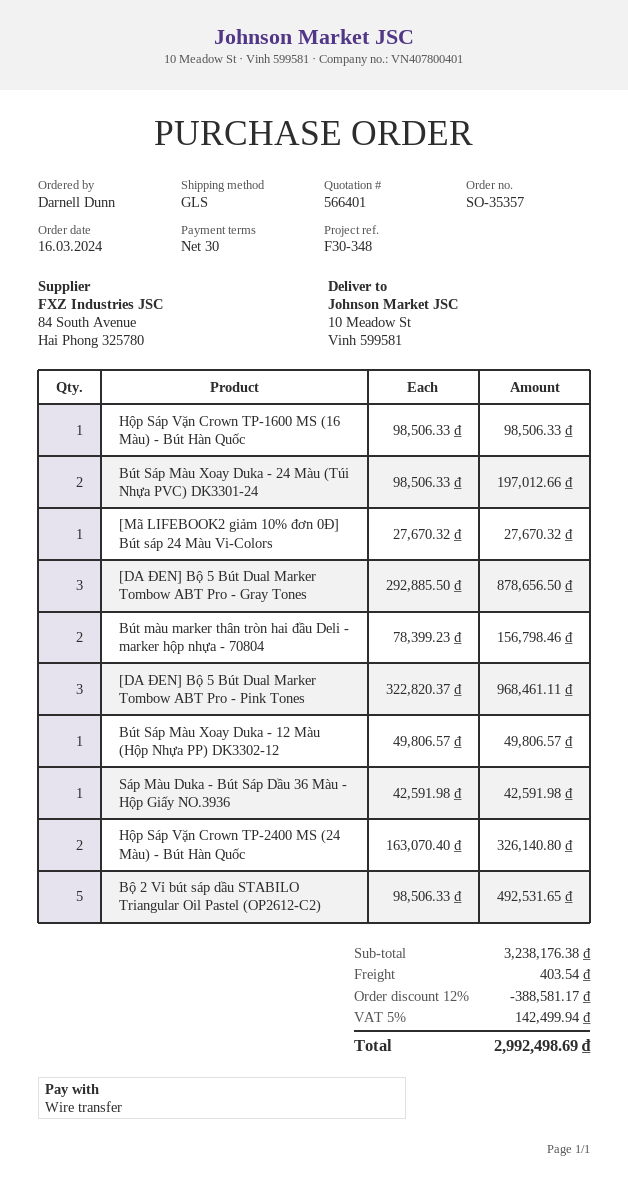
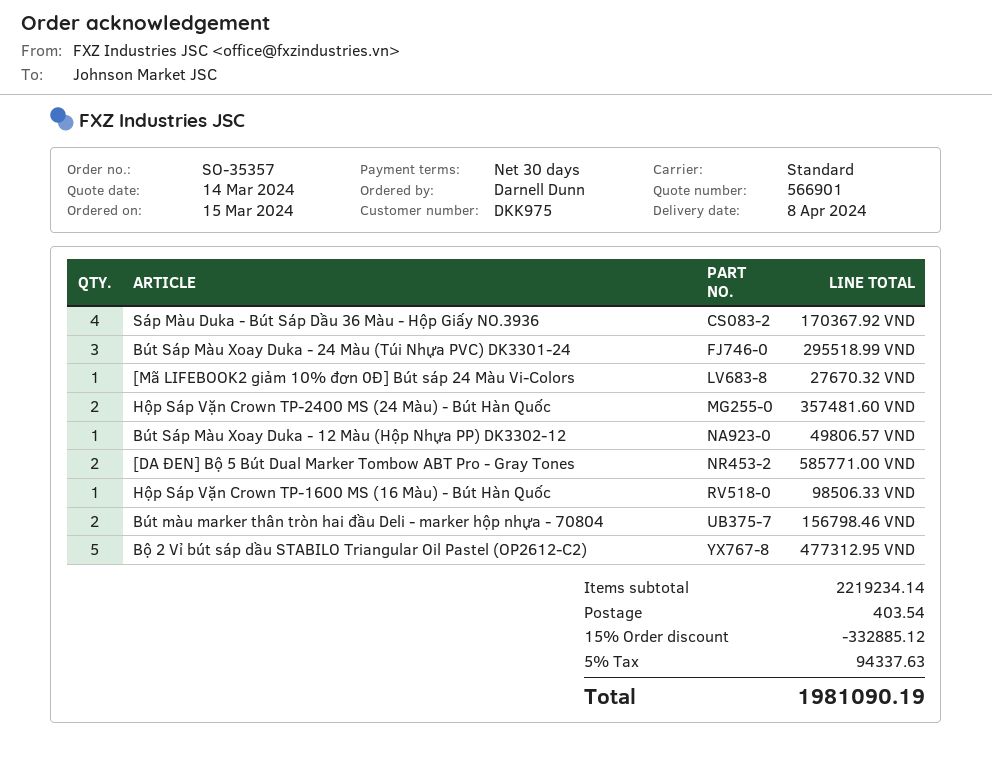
quote number: 566401 -> 566901
order date: 2024-03-16 -> 2024-03-15
shipping method: GLS -> standard
Bút Sáp Màu Xoay Duka - 24 Màu (Túi Nhựa PVC) DK3301-24: 2 for 197012.66 -> 3 for 295518.99
[DA ĐEN] Bộ 5 Bút Dual Marker Tombow ABT Pro - Gray Tones: 3 for 878656.50 -> 2 for 585771.00
[DA ĐEN] Bộ 5 Bút Dual Marker Tombow ABT Pro - Pink Tones: 3 for 968461.11 -> none
Sáp Màu Duka - Bút Sáp Dầu 36 Màu - Hộp Giấy NO.3936: 1 for 42591.98 -> 4 for 170367.92
Hộp Sáp Vặn Crown TP-2400 MS (24 Màu) - Bút Hàn Quốc: 2 for 326140.80 -> 2 for 357481.60
Bộ 2 Vỉ bút sáp dầu STABILO Triangular Oil Pastel (OP2612-C2): 5 for 492531.65 -> 5 for 477312.95
subtotal: 3238176.38 -> 2219234.14
discount: 12% = 388581.17 -> 15% = 332885.12
tax: 5% = 142499.94 -> 5% = 94337.63
total: 2992498.69 -> 1981090.19

